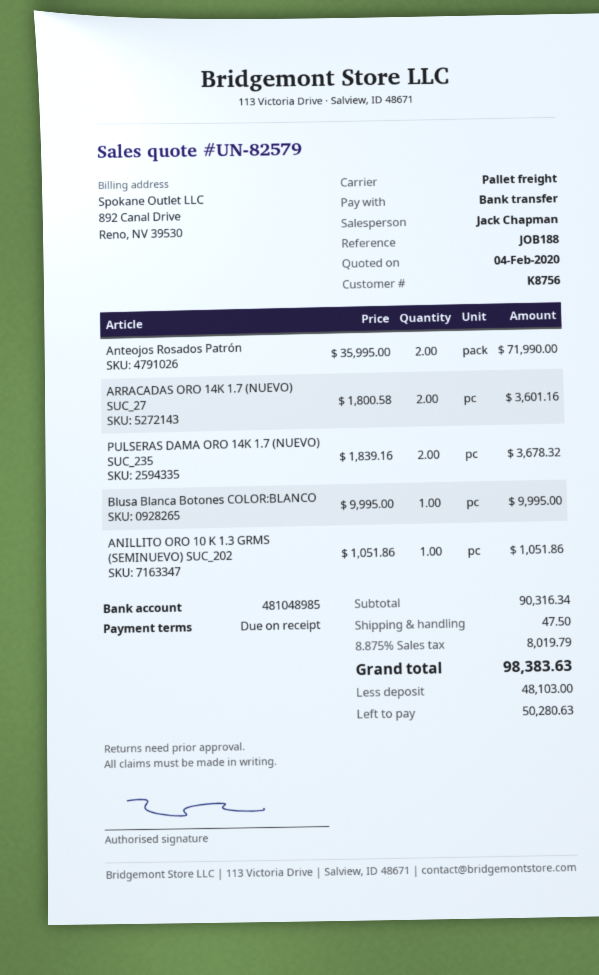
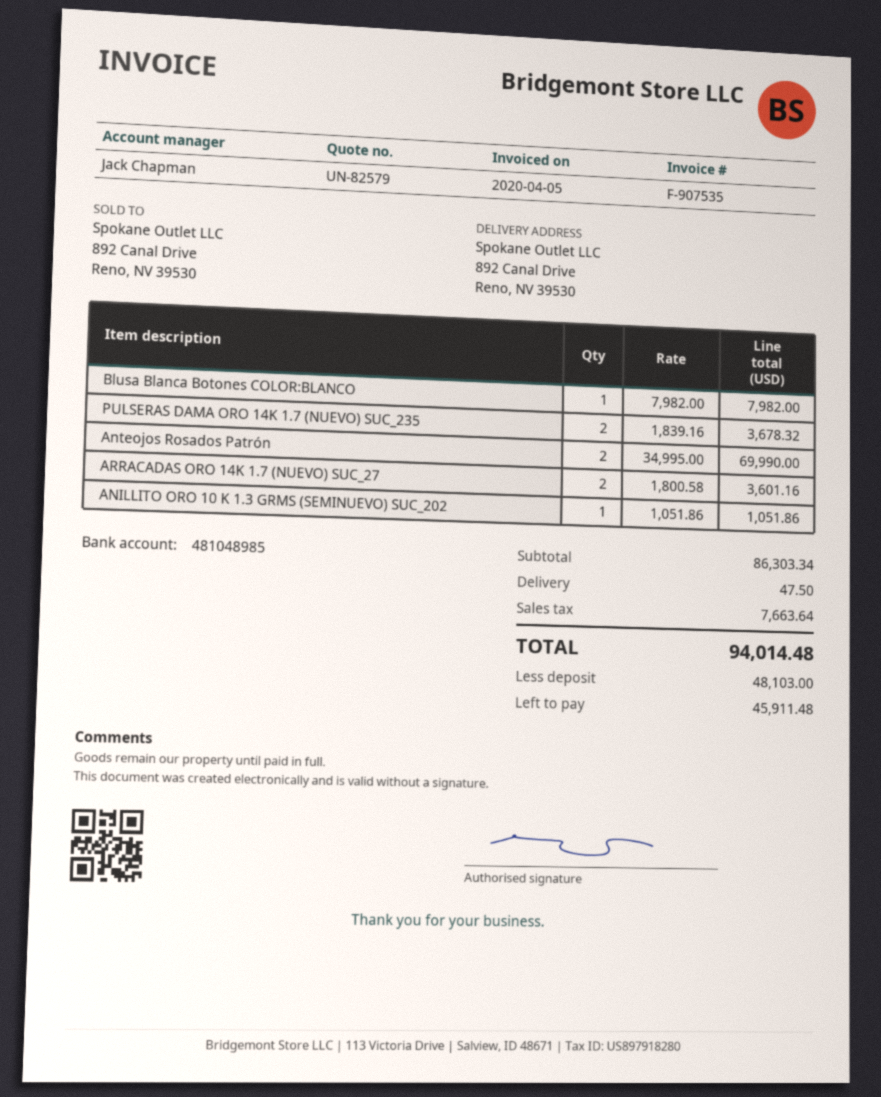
Anteojos Rosados Patrón: 2 x 35995.00 = 71990.00 -> 2 x 34995.00 = 69990.00
Blusa Blanca Botones COLOR:BLANCO: 1 x 9995.00 = 9995.00 -> 1 x 7982.00 = 7982.00
subtotal: 90316.34 -> 86303.34
tax: 8019.79 -> 7663.64
total: 98383.63 -> 94014.48
balance: 50280.63 -> 45911.48

